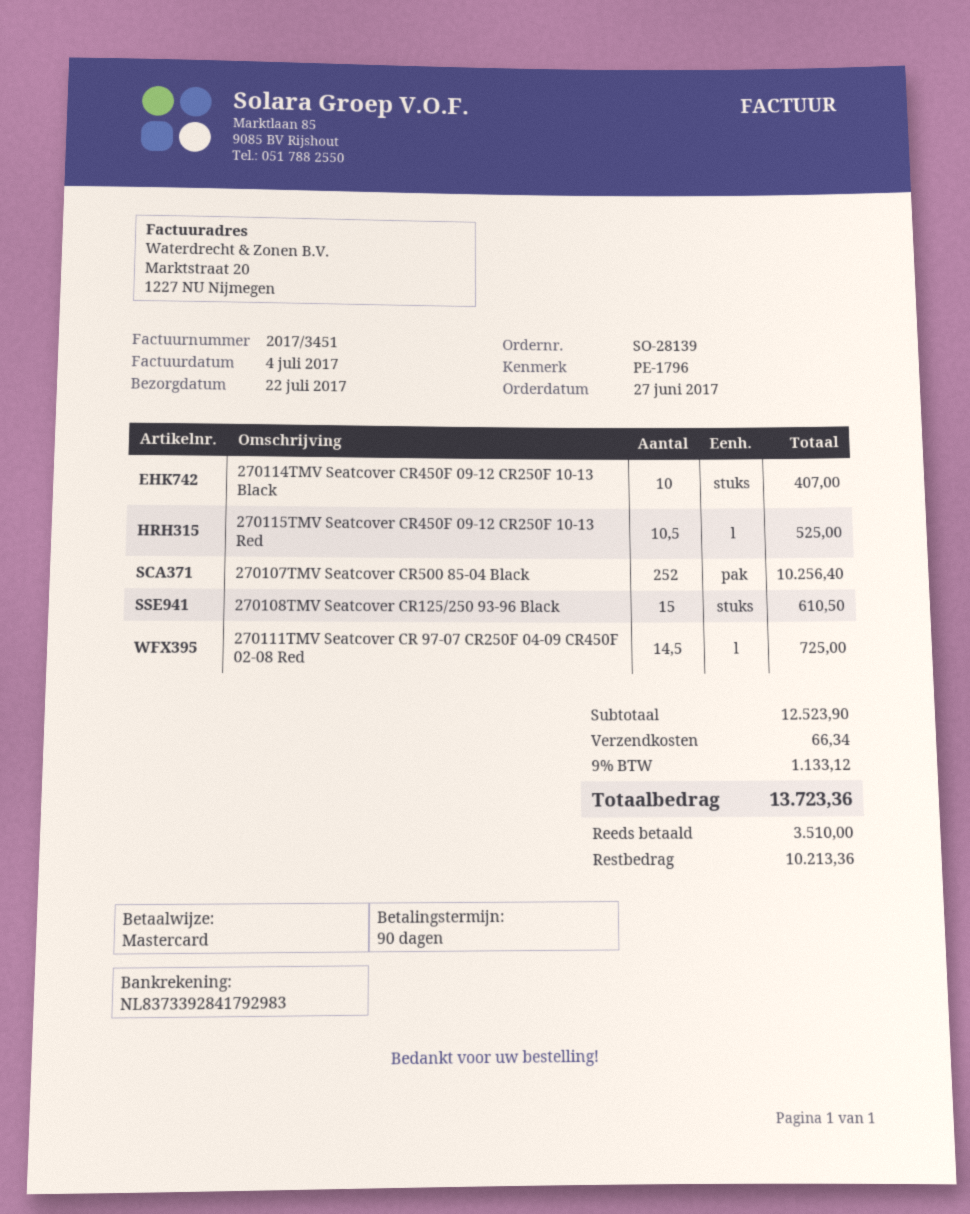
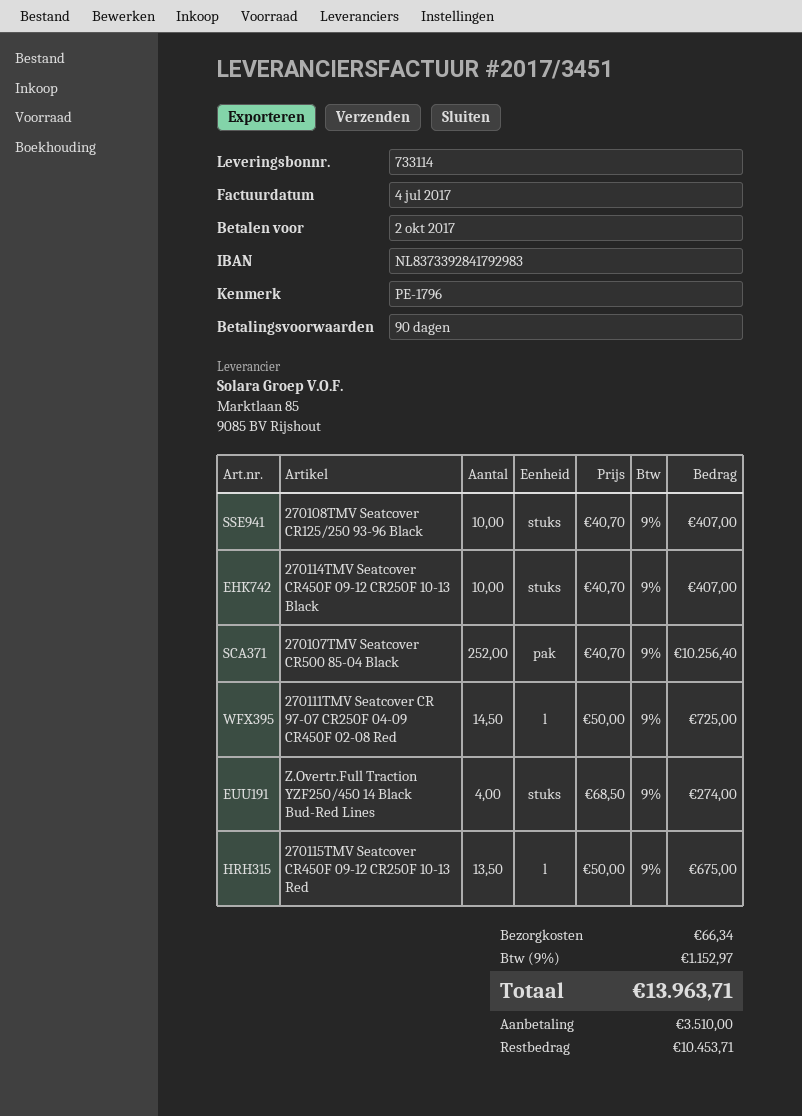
270115TMV Seatcover CR450F 09-12 CR250F 10-13 Red: 10.5 for 525.00 -> 13.5 for 675.00
270108TMV Seatcover CR125/250 93-96 Black: 15 for 610.50 -> 10 for 407.00
Z.Overtr.Full Traction YZF250/450 14 Black Bud-Red Lines: none -> 4 for 274.00
tax: 9% = 1133.12 -> 9% = 1152.97
total: 13723.36 -> 13963.71
balance: 10213.36 -> 10453.71

